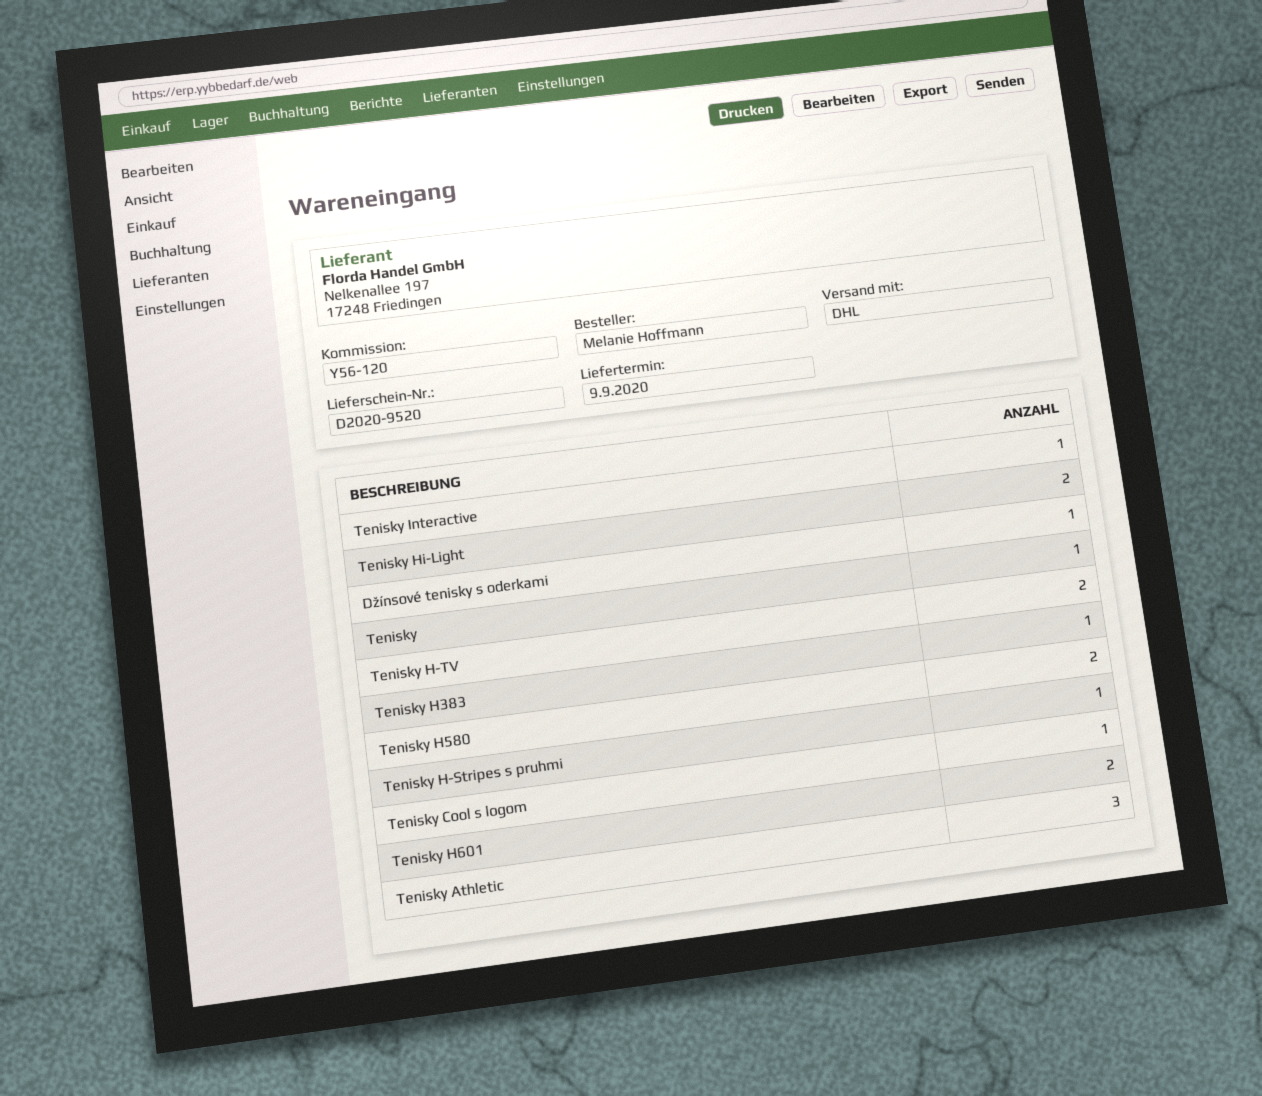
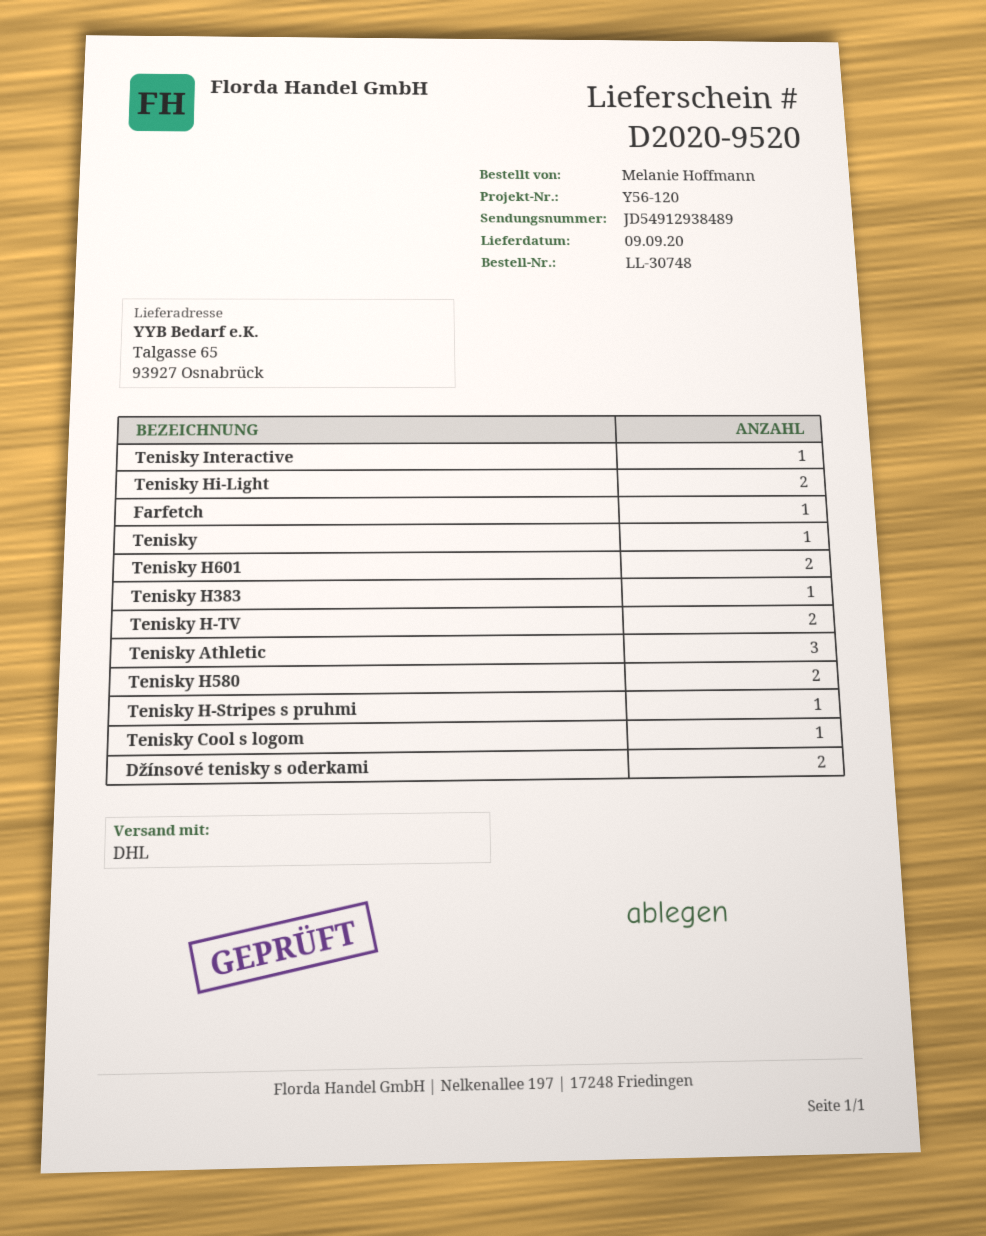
Džínsové tenisky s oderkami: 1 -> 2
Farfetch: none -> 1

